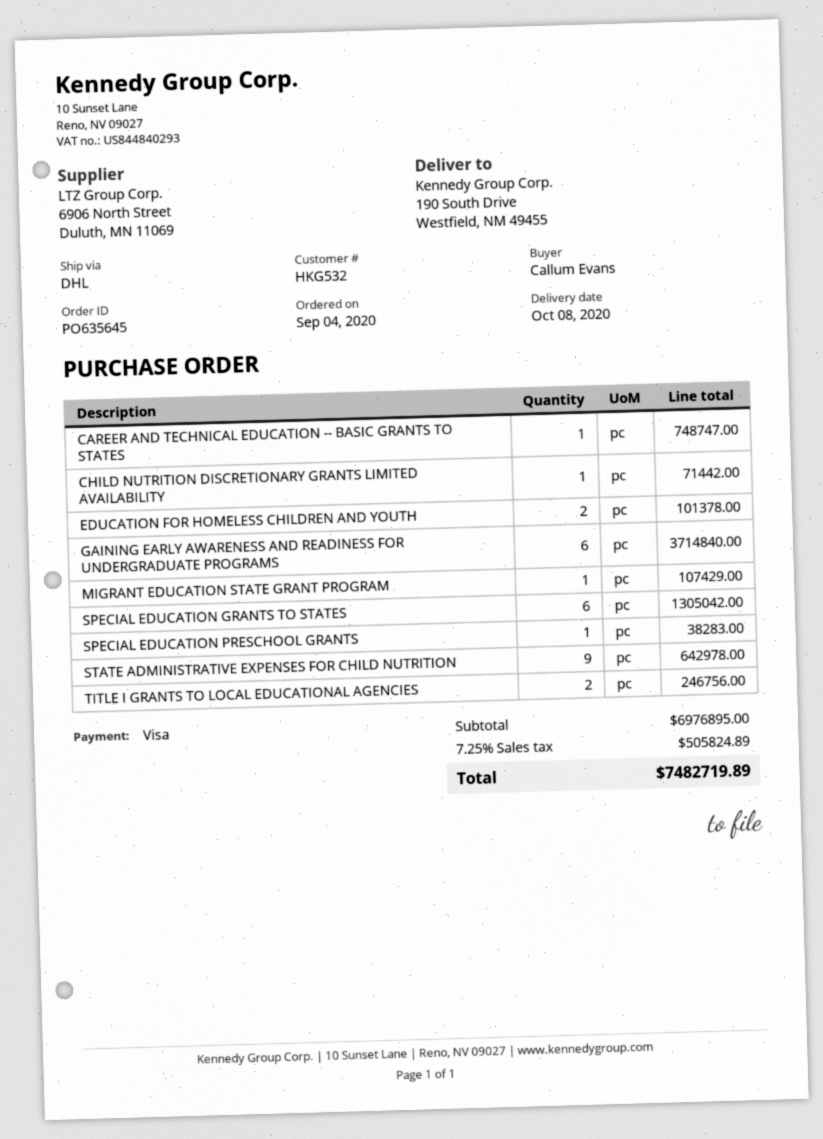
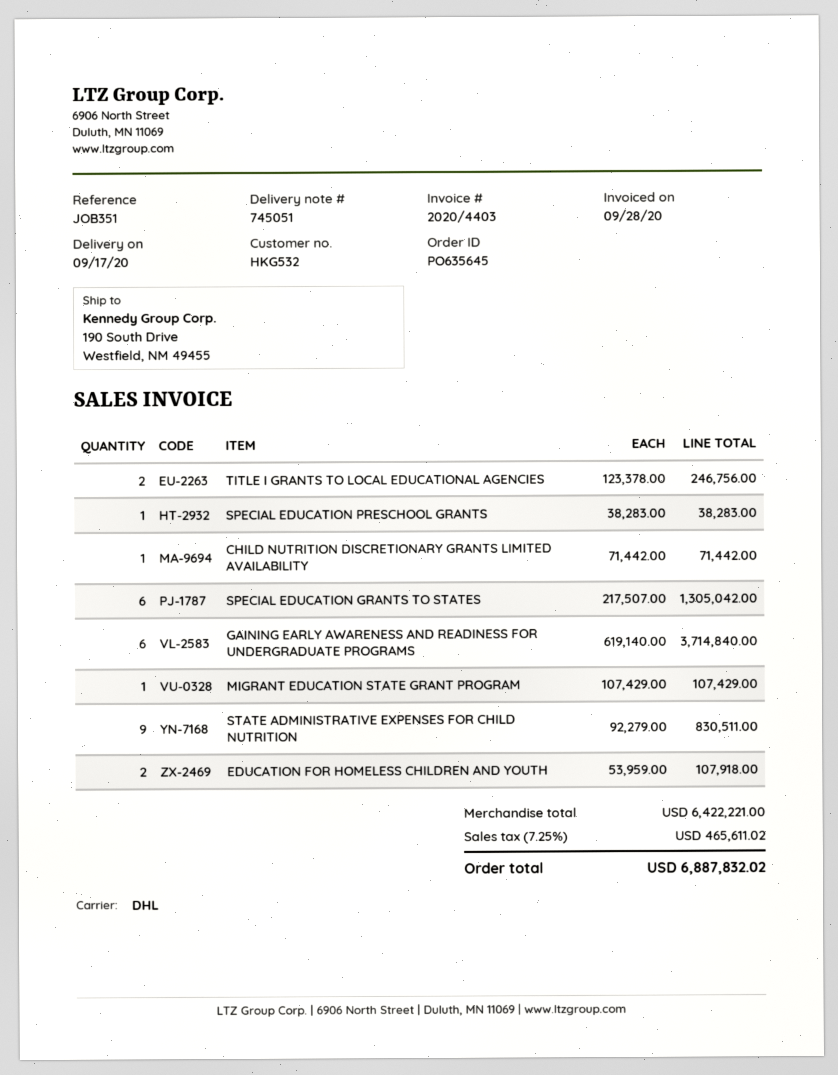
delivery date: 2020-10-08 -> 2020-09-17
CAREER AND TECHNICAL EDUCATION -- BASIC GRANTS TO STATES: 1 for 748747.00 -> none
EDUCATION FOR HOMELESS CHILDREN AND YOUTH: 2 for 101378.00 -> 2 for 107918.00
STATE ADMINISTRATIVE EXPENSES FOR CHILD NUTRITION: 9 for 642978.00 -> 9 for 830511.00
subtotal: 6976895.00 -> 6422221.00
tax: 7.25% = 505824.89 -> 7.25% = 465611.02
total: 7482719.89 -> 6887832.02

